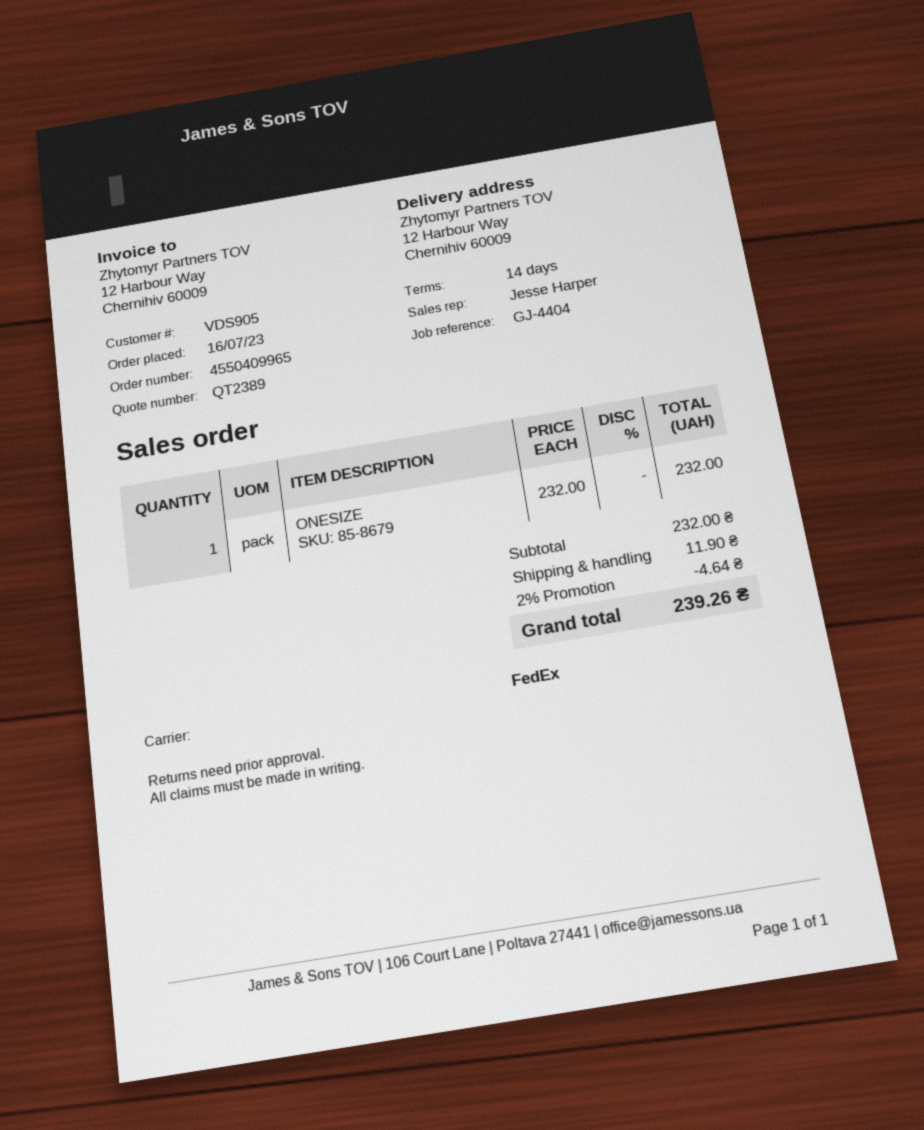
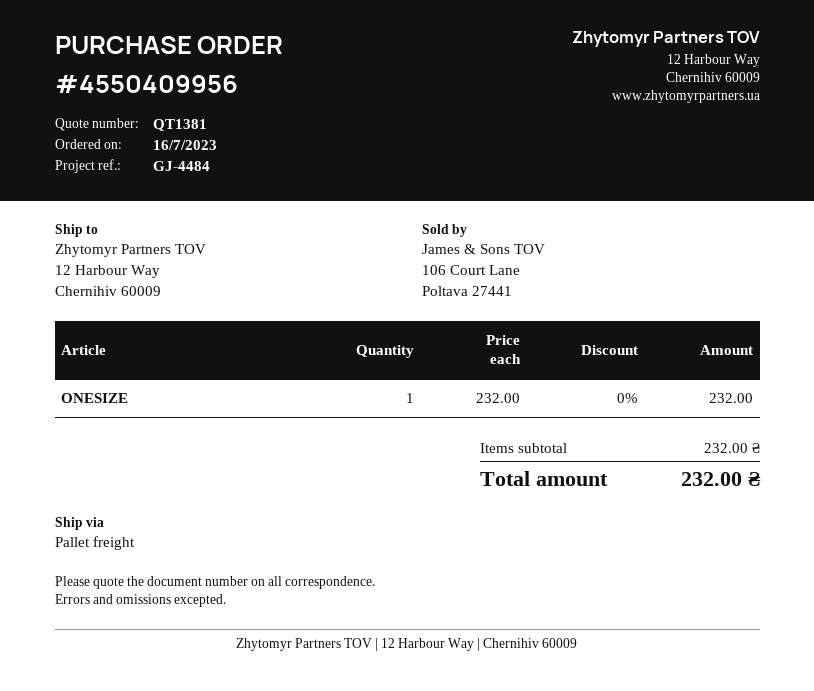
quote number: QT2389 -> QT1381
order number: 4550409965 -> 4550409956
reference: GJ-4404 -> GJ-4484
shipping method: FedEx -> pallet freight
discount: 2% = 4.64 -> none
shipping: 11.90 -> none
total: 239.26 -> 232.00

